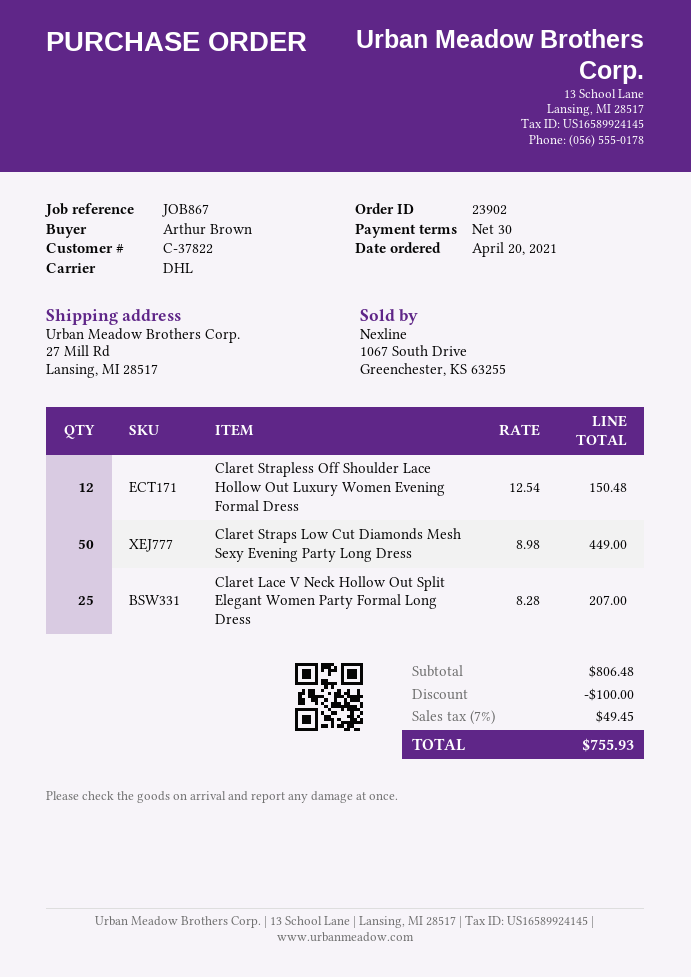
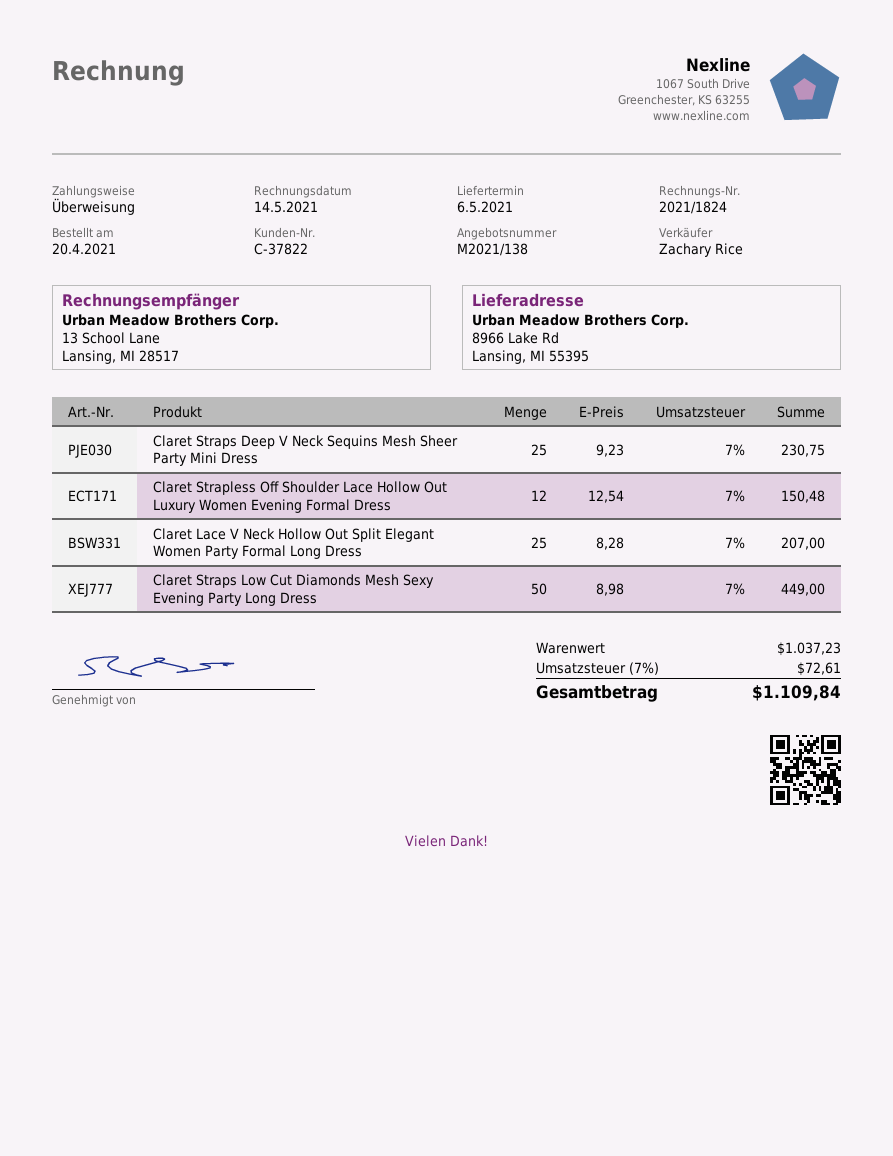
ship to: 27 Mill Rd, Lansing, MI 28517 -> 8966 Lake Rd, Lansing, MI 55395
Claret Straps Deep V Neck Sequins Mesh Sheer Party Mini Dress: none -> 25 x 9.23 = 230.75
subtotal: 806.48 -> 1037.23
discount: 100.00 -> none
tax: 7% = 49.45 -> 7% = 72.61
total: 755.93 -> 1109.84

